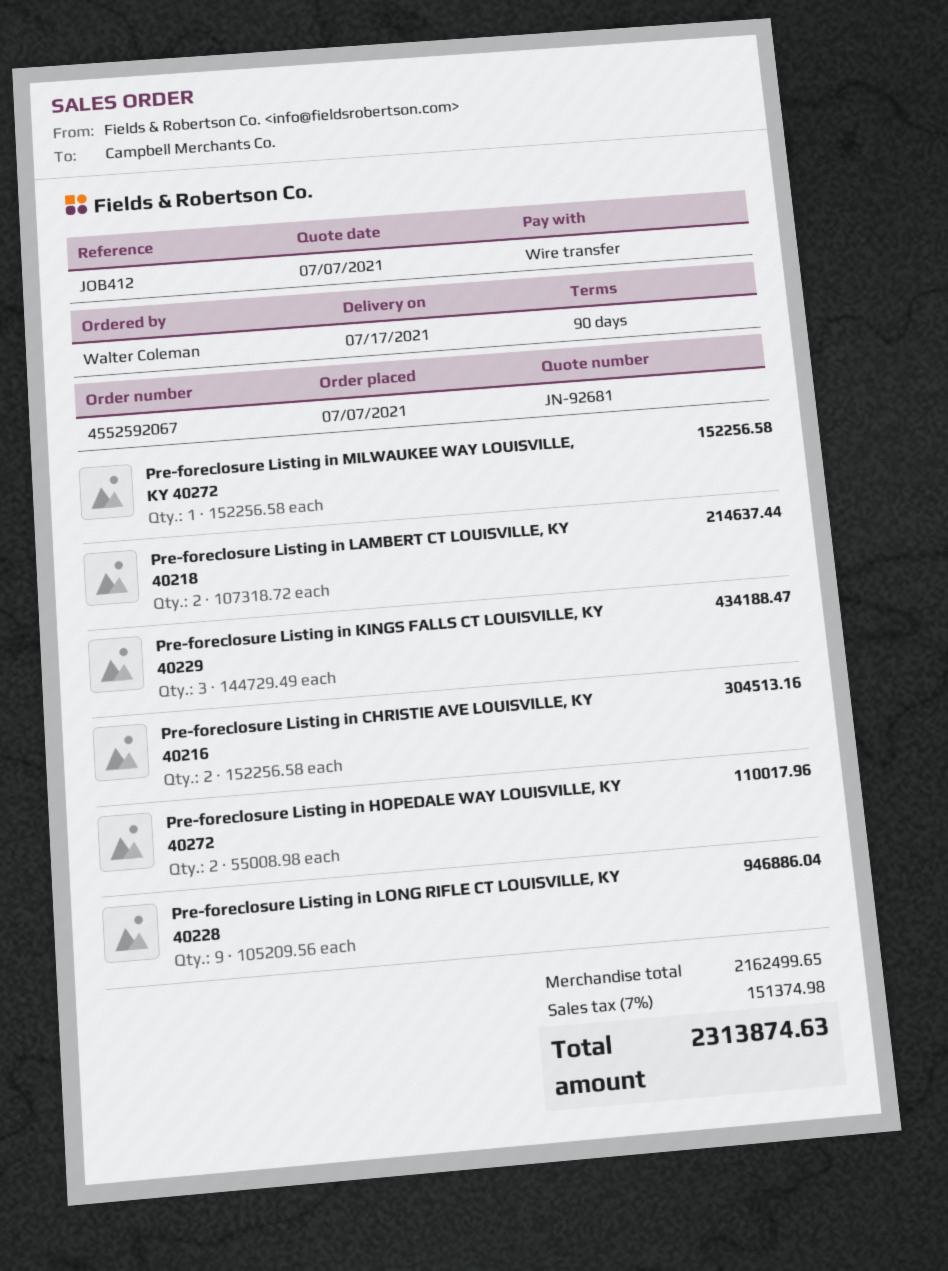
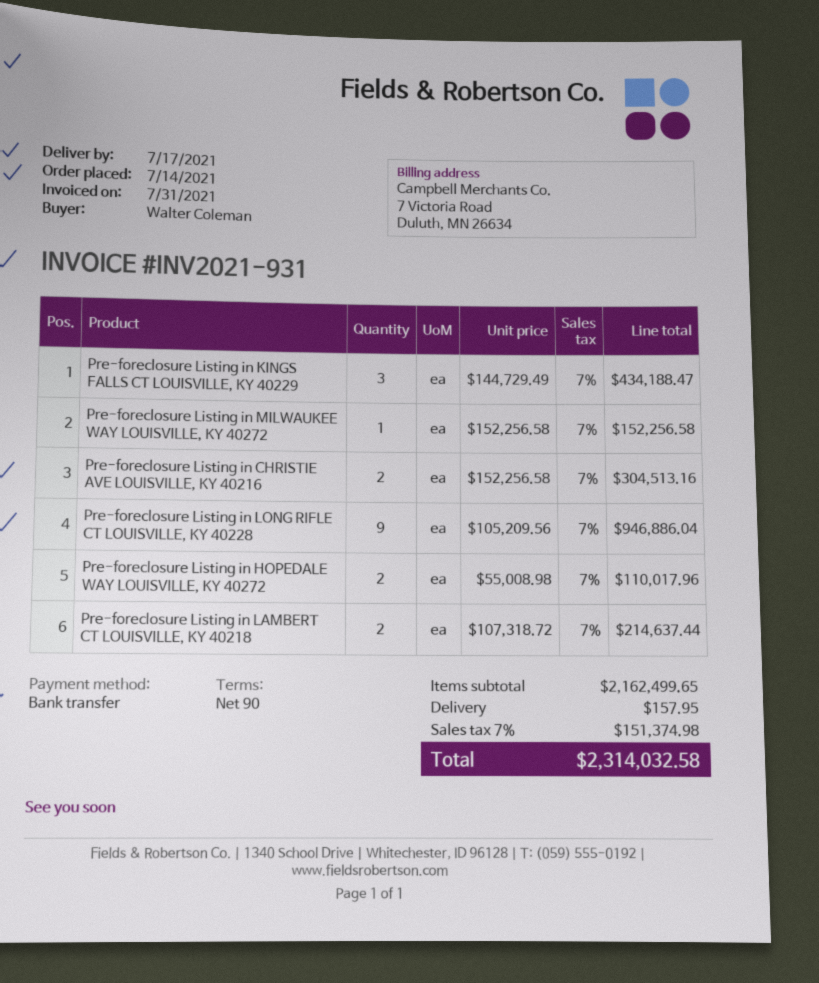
order date: 2021-07-07 -> 2021-07-14
shipping: none -> 157.95
total: 2313874.63 -> 2314032.58

